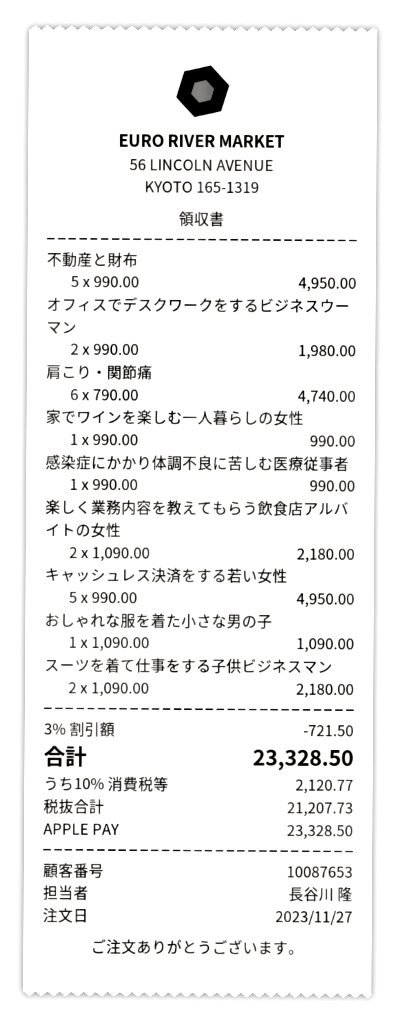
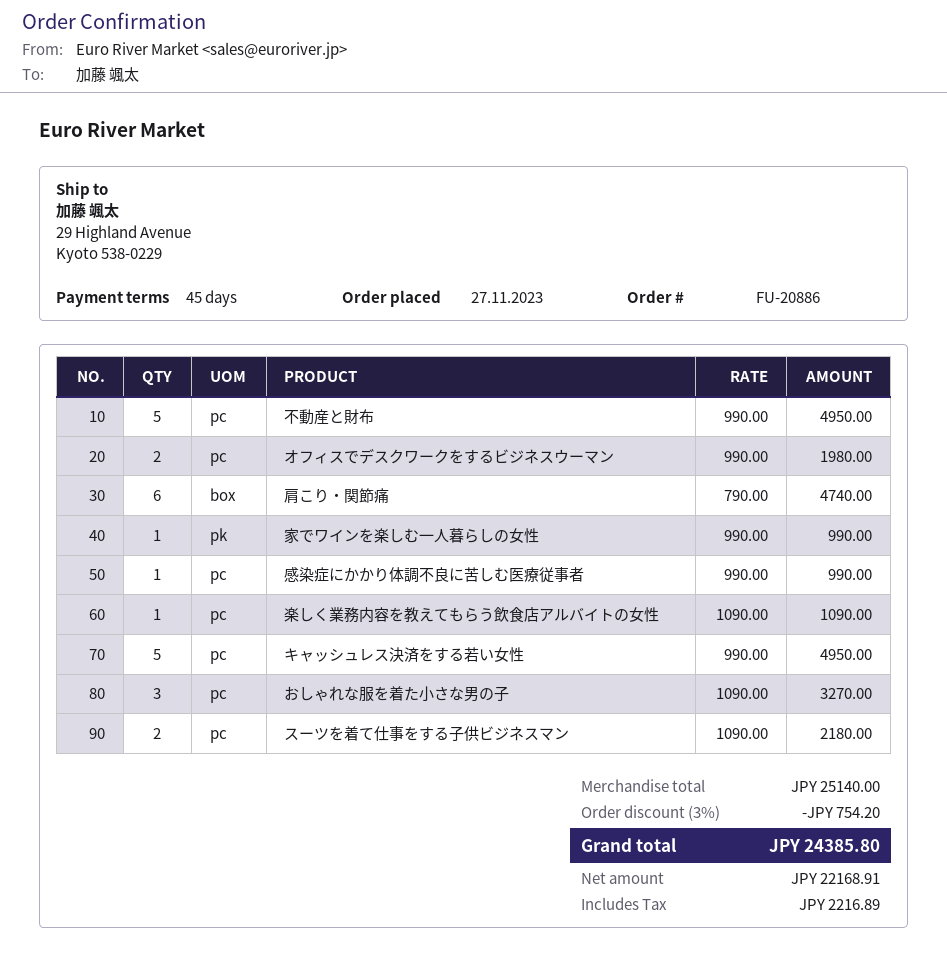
楽しく業務内容を教えてもらう飲食店アルバイトの女性: 2 x 1090.00 = 2180.00 -> 1 x 1090.00 = 1090.00
おしゃれな服を着た小さな男の子: 1 x 1090.00 = 1090.00 -> 3 x 1090.00 = 3270.00
discount: 3% = 721.50 -> 3% = 754.20
net: 21207.73 -> 22168.91
tax: 2120.77 -> 2216.89
total: 23328.50 -> 24385.80

